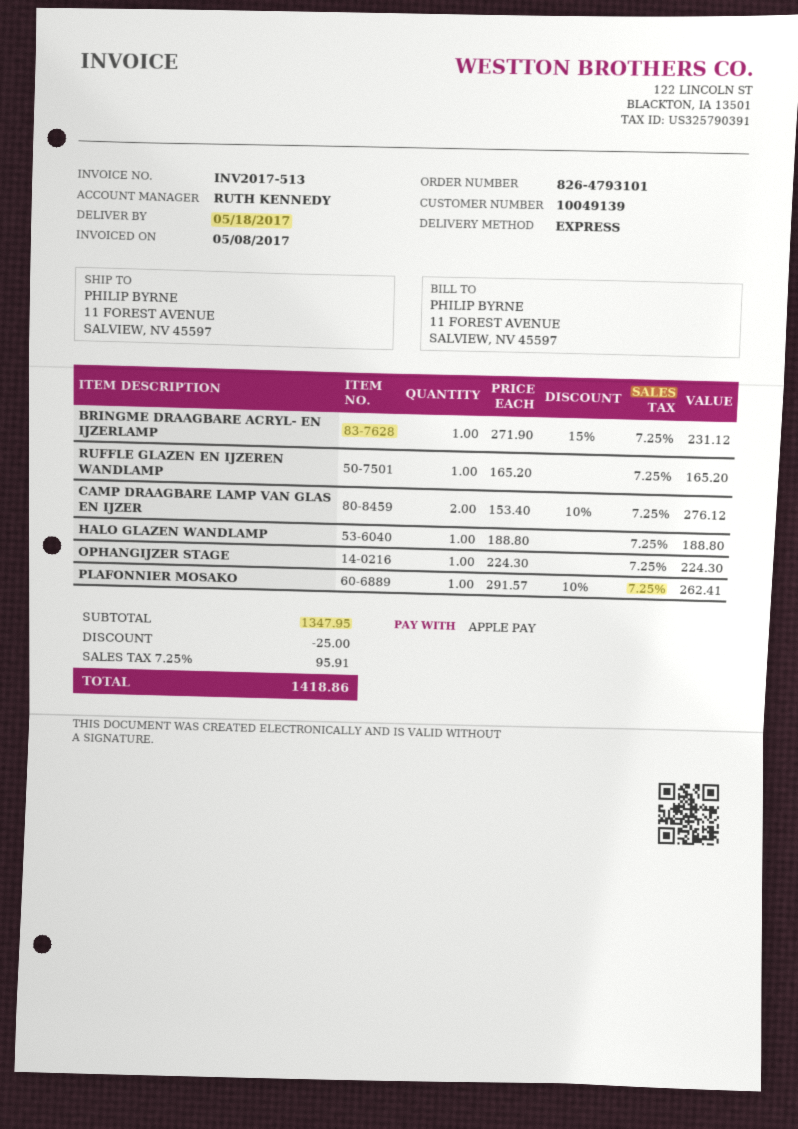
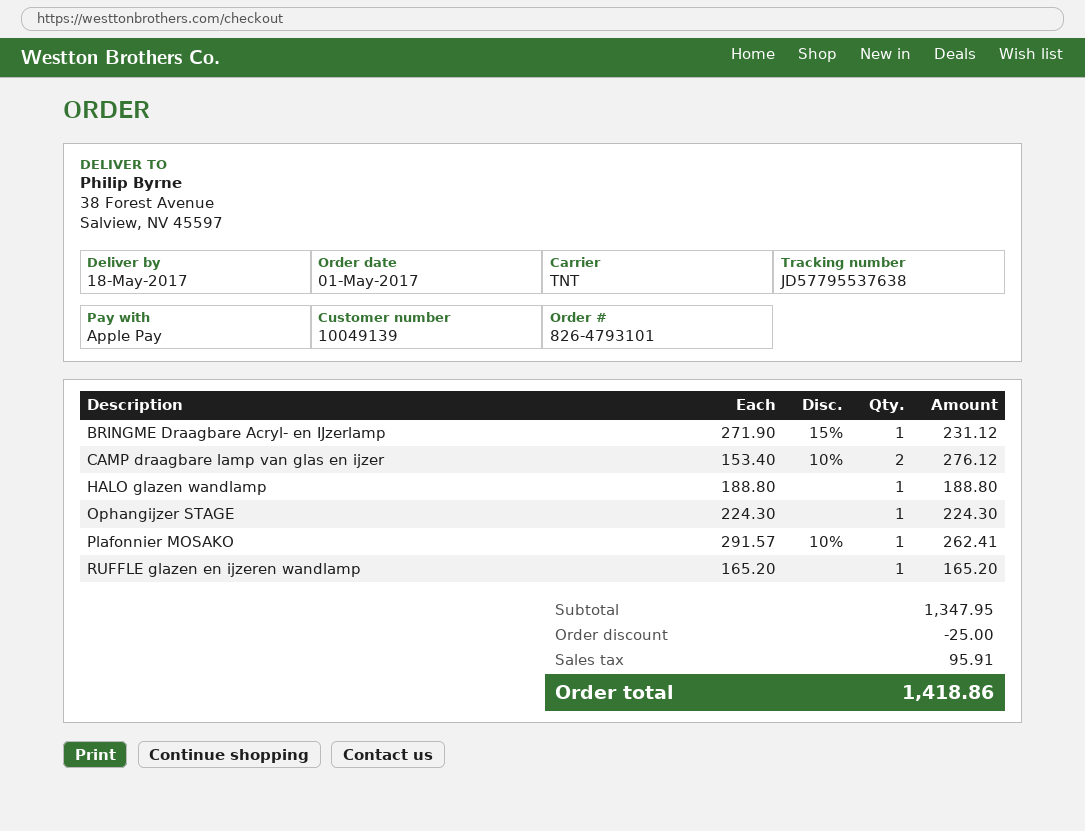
shipping method: express -> TNT
ship to: 11 FOREST AVENUE, SALVIEW, NV 45597 -> 38 Forest Avenue, Salview, NV 45597

